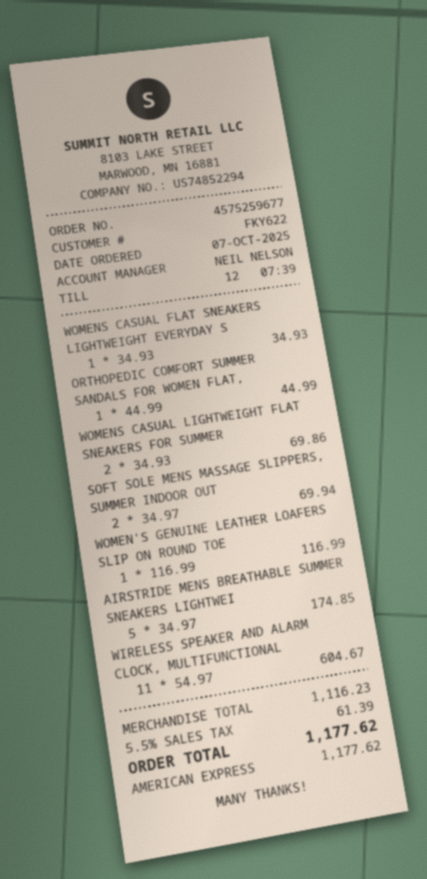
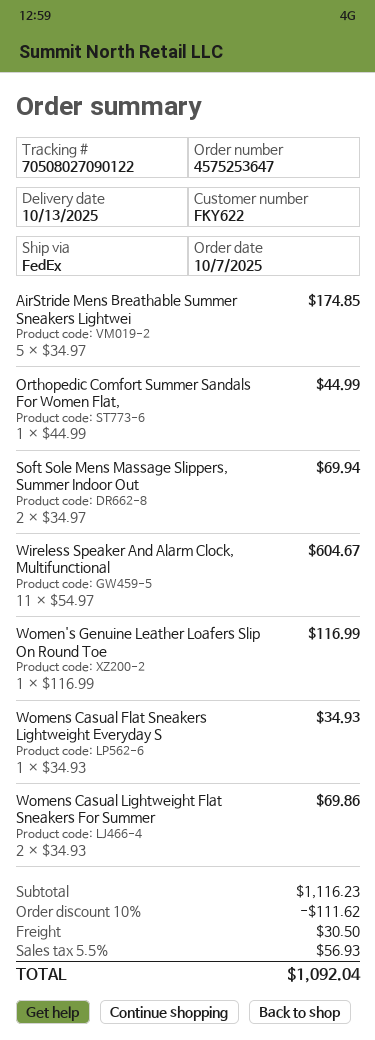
order number: 4575259677 -> 4575253647
discount: none -> 10% = 111.62
shipping: none -> 30.50
tax: 5.5% = 61.39 -> 5.5% = 56.93
total: 1177.62 -> 1092.04

